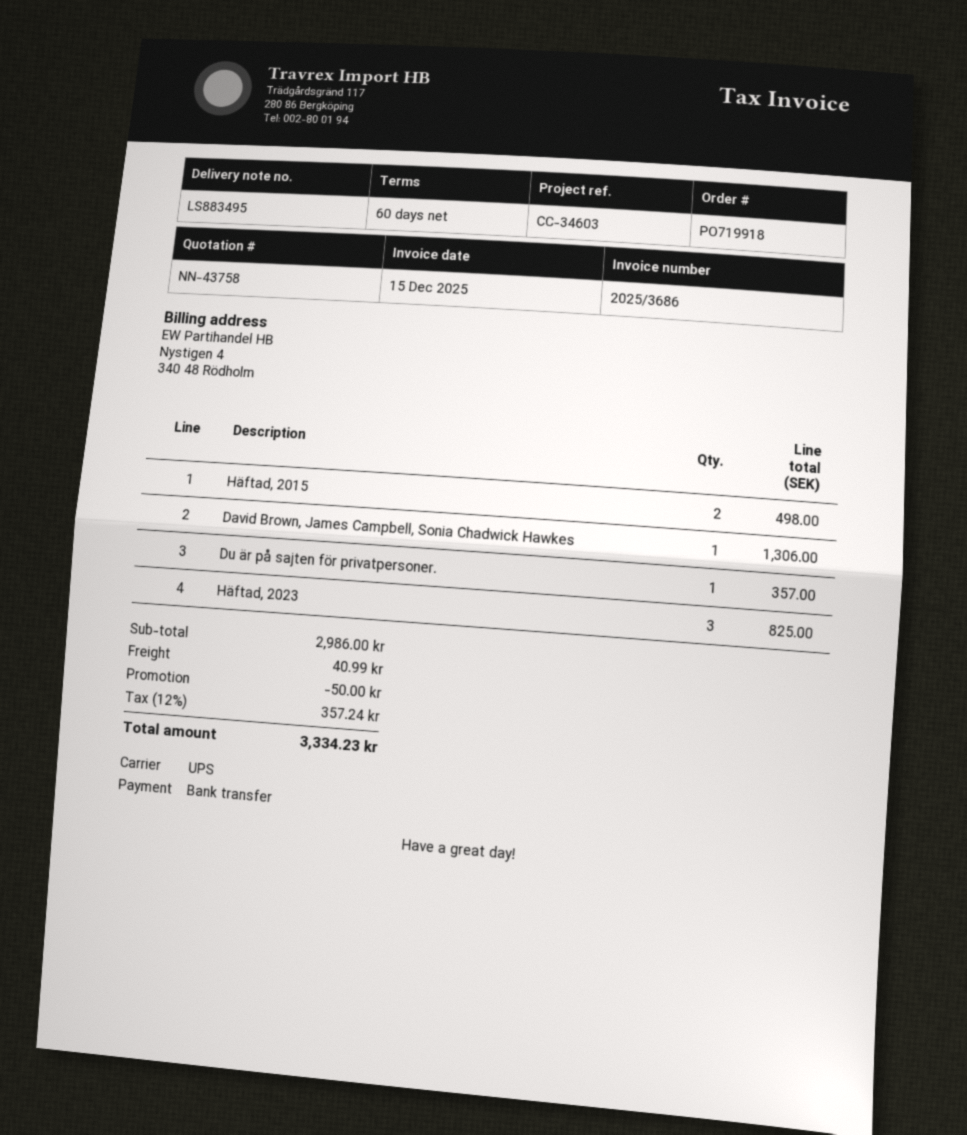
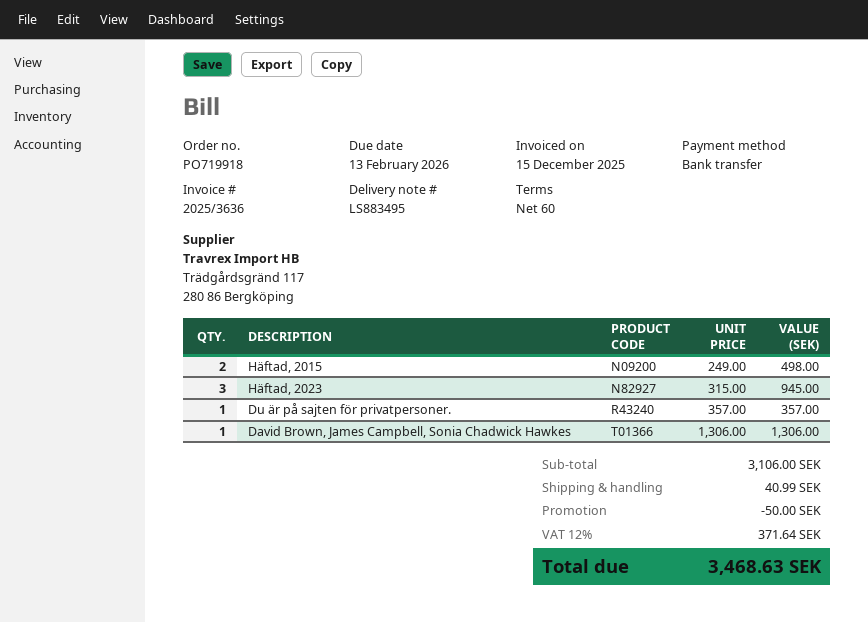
invoice number: 2025/3686 -> 2025/3636
Häftad, 2023: 3 for 825.00 -> 3 for 945.00
subtotal: 2986.00 -> 3106.00
tax: 12% = 357.24 -> 12% = 371.64
total: 3334.23 -> 3468.63

